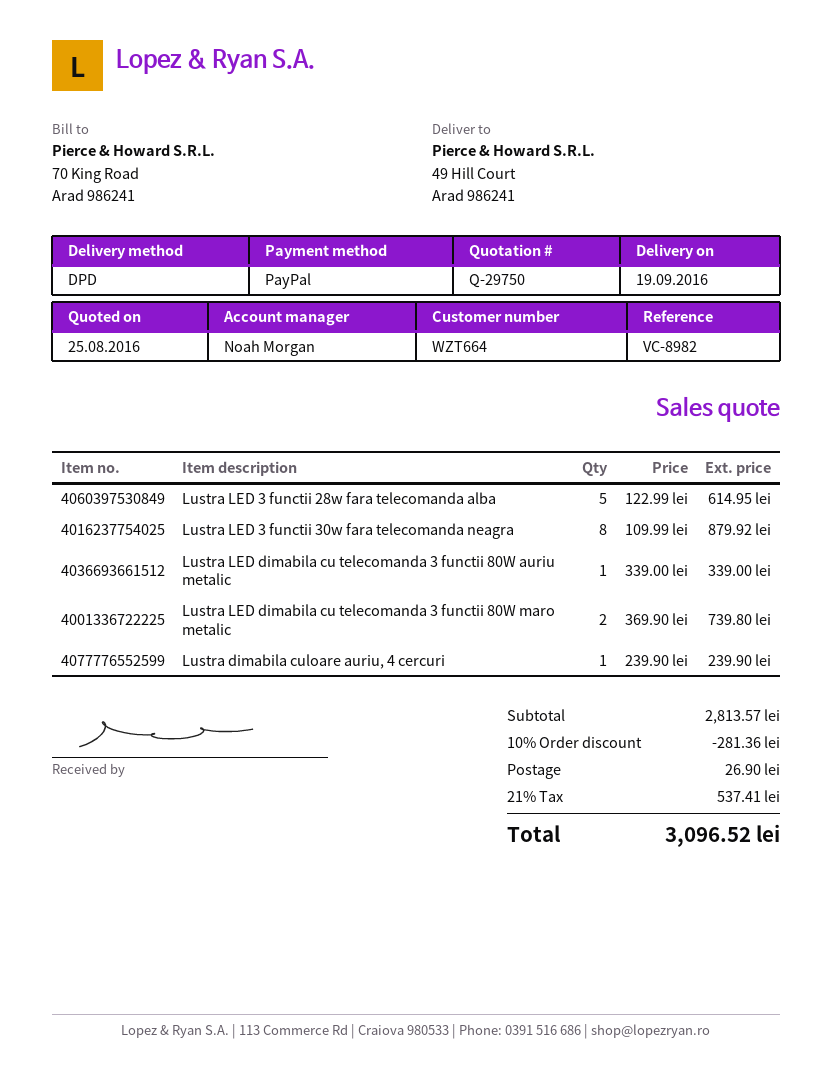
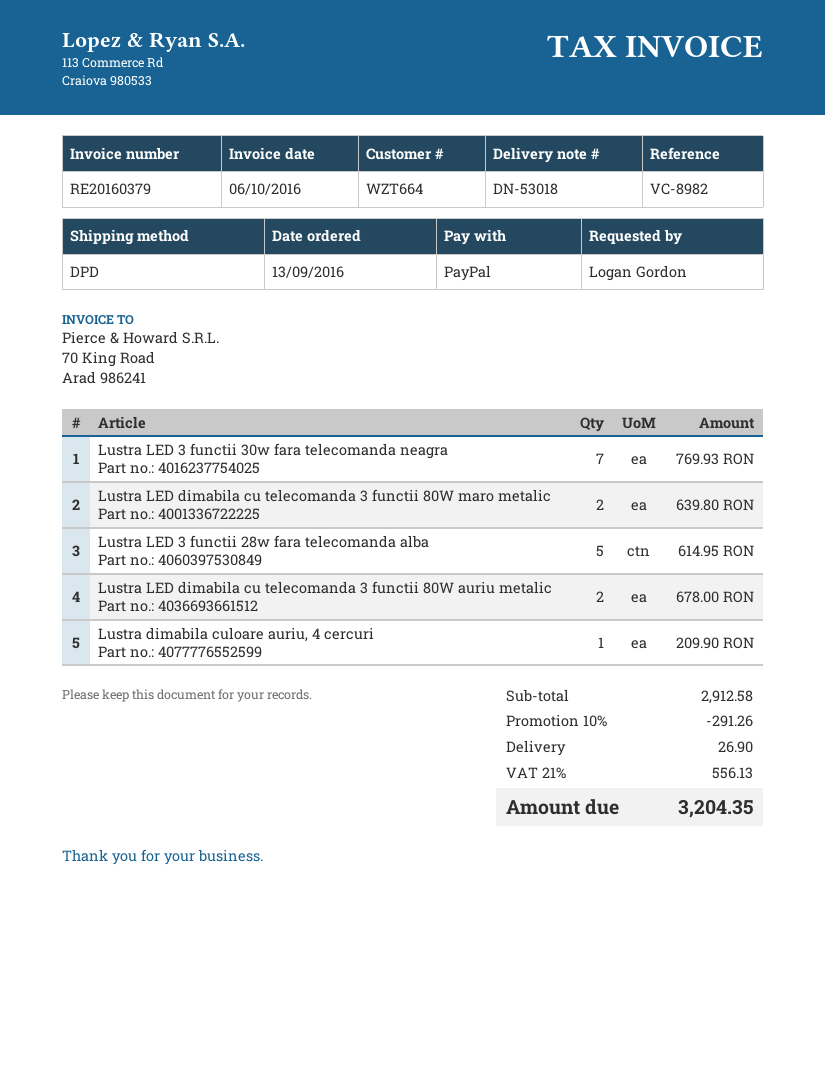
Lustra LED 3 functii 30w fara telecomanda neagra: 8 for 879.92 -> 7 for 769.93
Lustra LED dimabila cu telecomanda 3 functii 80W auriu metalic: 1 for 339.00 -> 2 for 678.00
Lustra LED dimabila cu telecomanda 3 functii 80W maro metalic: 2 for 739.80 -> 2 for 639.80
Lustra dimabila culoare auriu, 4 cercuri: 1 for 239.90 -> 1 for 209.90
subtotal: 2813.57 -> 2912.58
discount: 10% = 281.36 -> 10% = 291.26
tax: 21% = 537.41 -> 21% = 556.13
total: 3096.52 -> 3204.35

